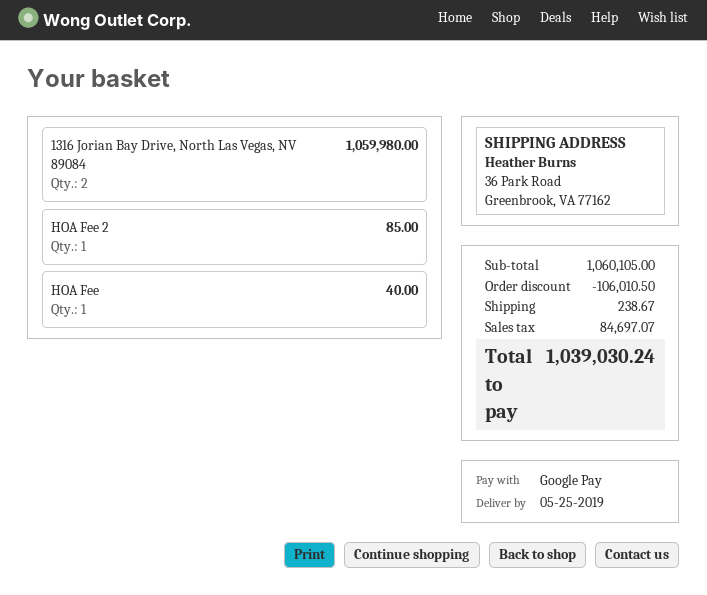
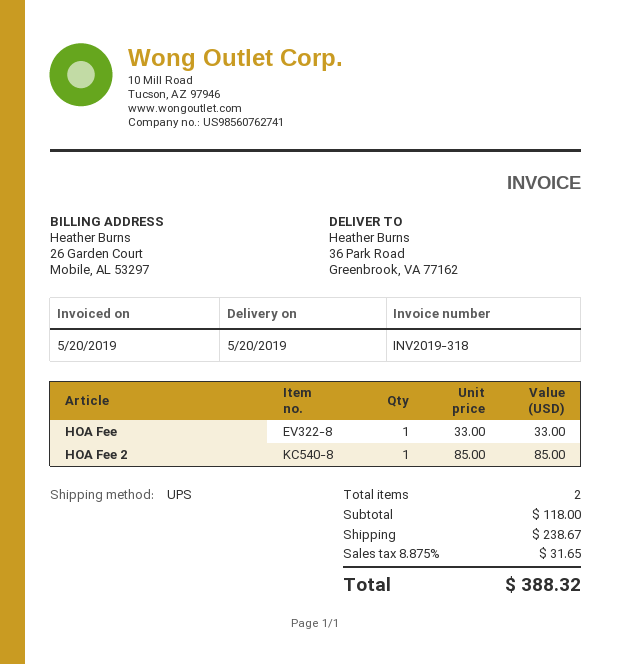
delivery date: 2019-05-25 -> 2019-05-20
1316 Jorian Bay Drive, North Las Vegas, NV 89084: 2 for 1059980.00 -> none
HOA Fee: 1 for 40.00 -> 1 for 33.00
subtotal: 1060105.00 -> 118.00
discount: 106010.50 -> none
tax: 84697.07 -> 31.65
total: 1039030.24 -> 388.32

